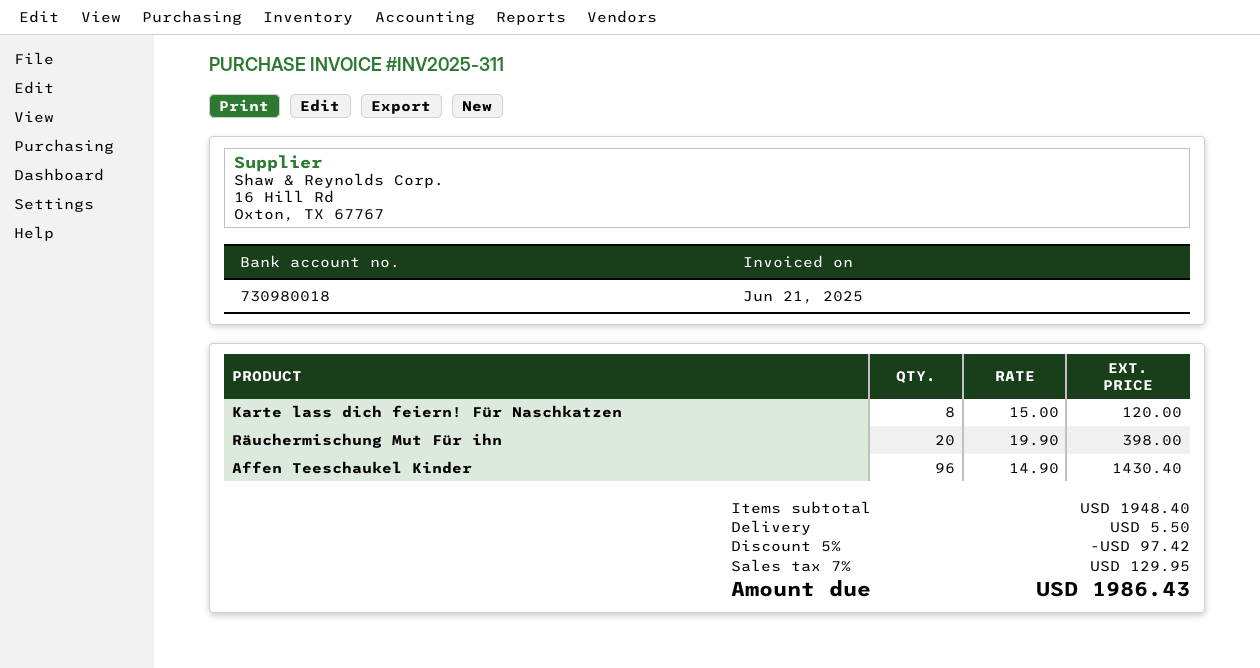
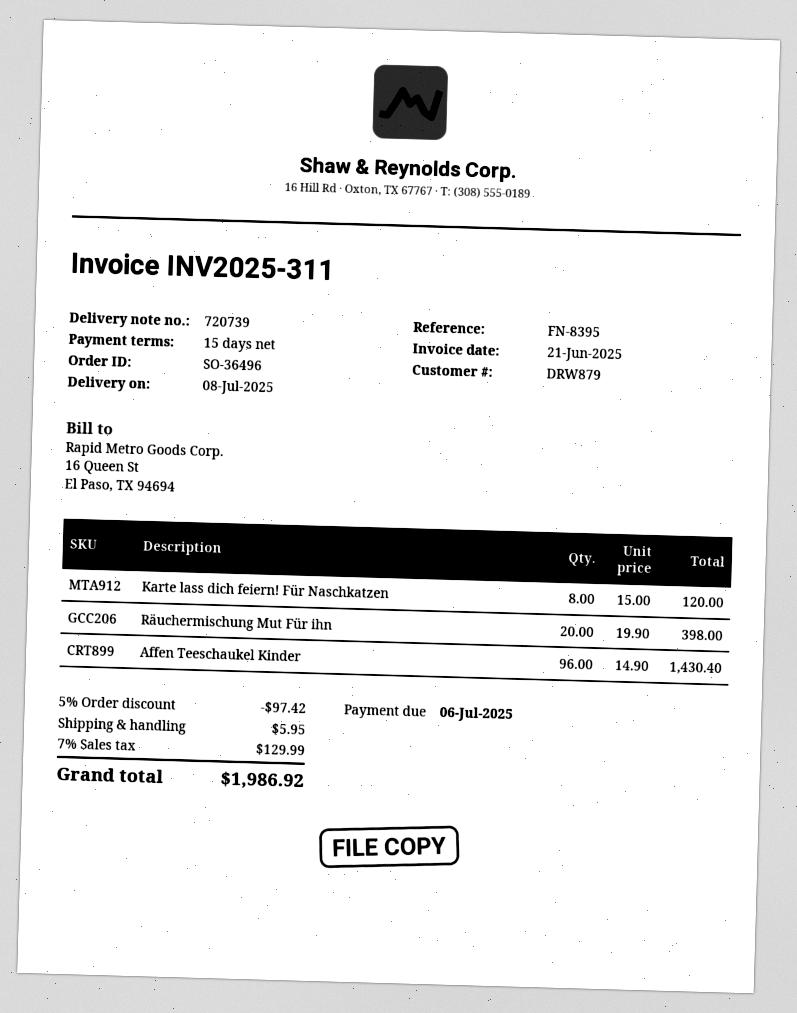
shipping: 5.50 -> 5.95
tax: 7% = 129.95 -> 7% = 129.99
total: 1986.43 -> 1986.92

